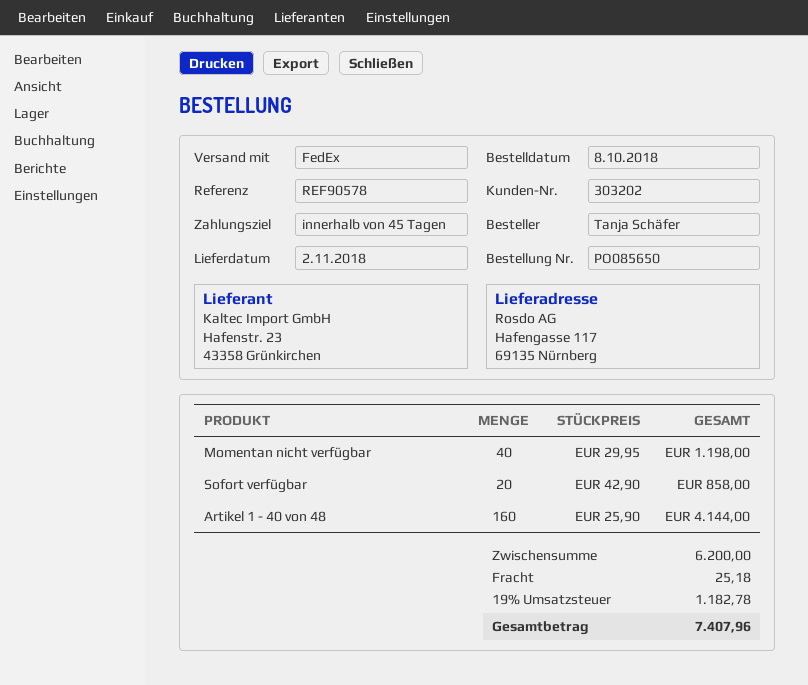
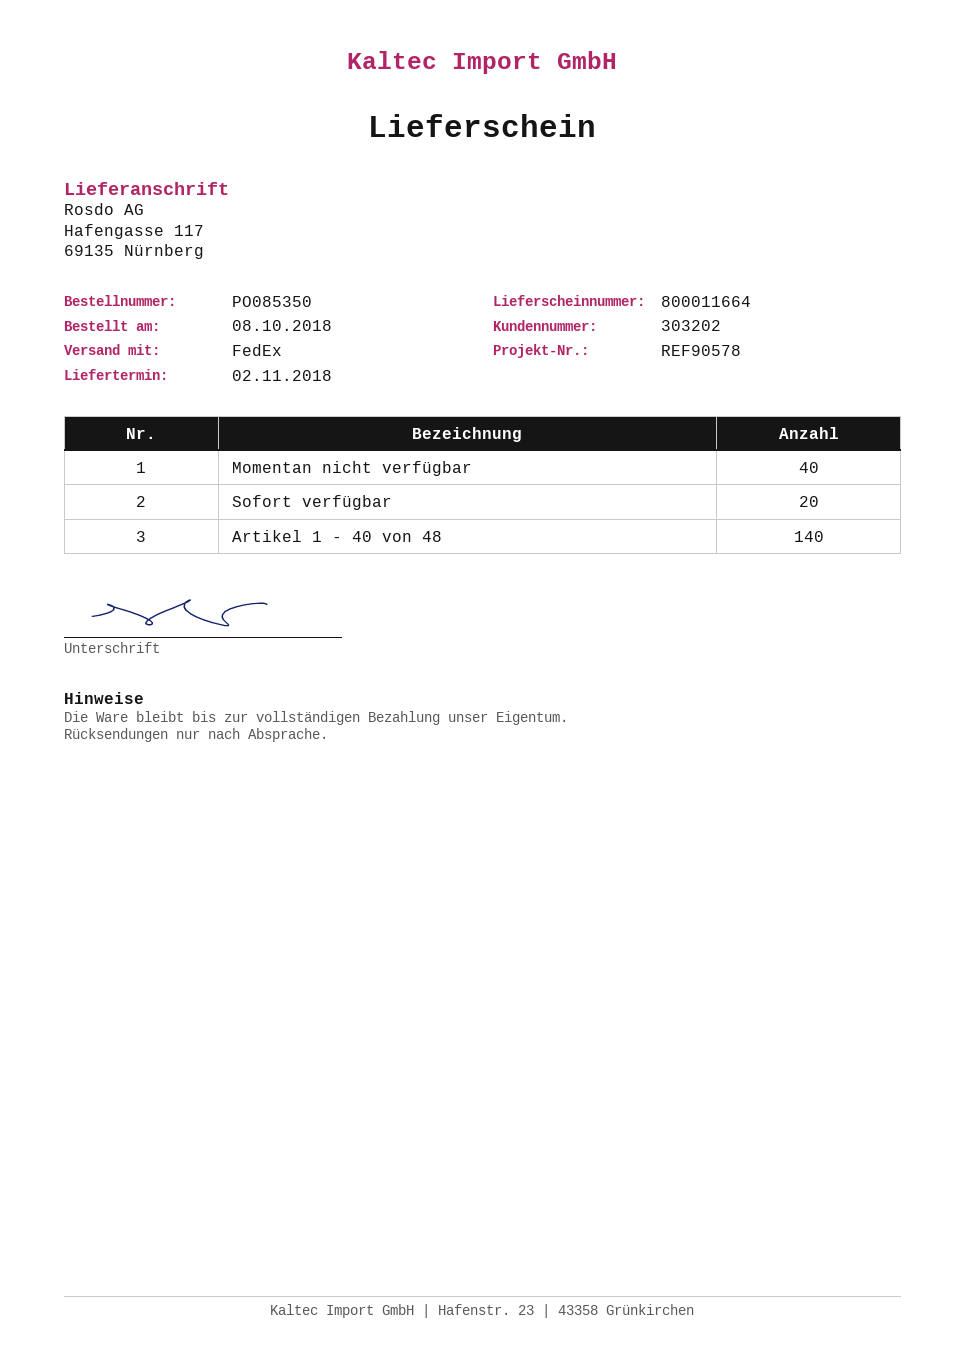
order number: PO085650 -> PO085350
Artikel 1 - 40 von 48: 160 -> 140

